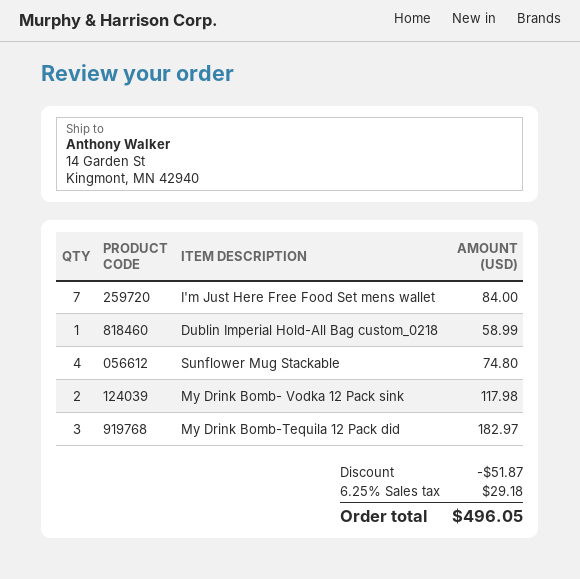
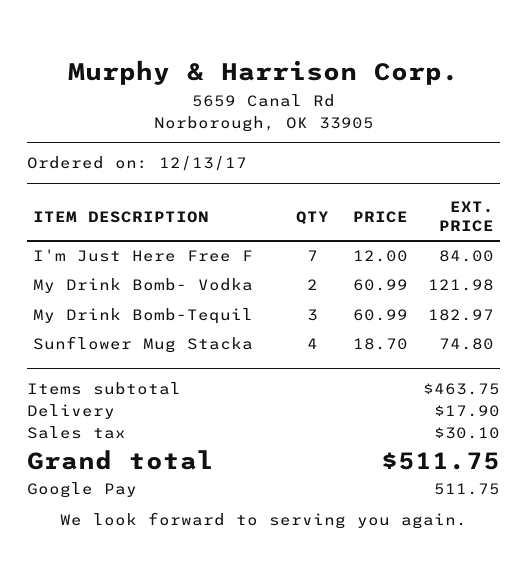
Dublin Imperial Hold-All Bag custom_0218: 1 for 58.99 -> none
My Drink Bomb- Vodka 12 Pack sink: 2 for 117.98 -> 2 for 121.98
discount: 51.87 -> none
shipping: none -> 17.90
tax: 29.18 -> 30.10
total: 496.05 -> 511.75

